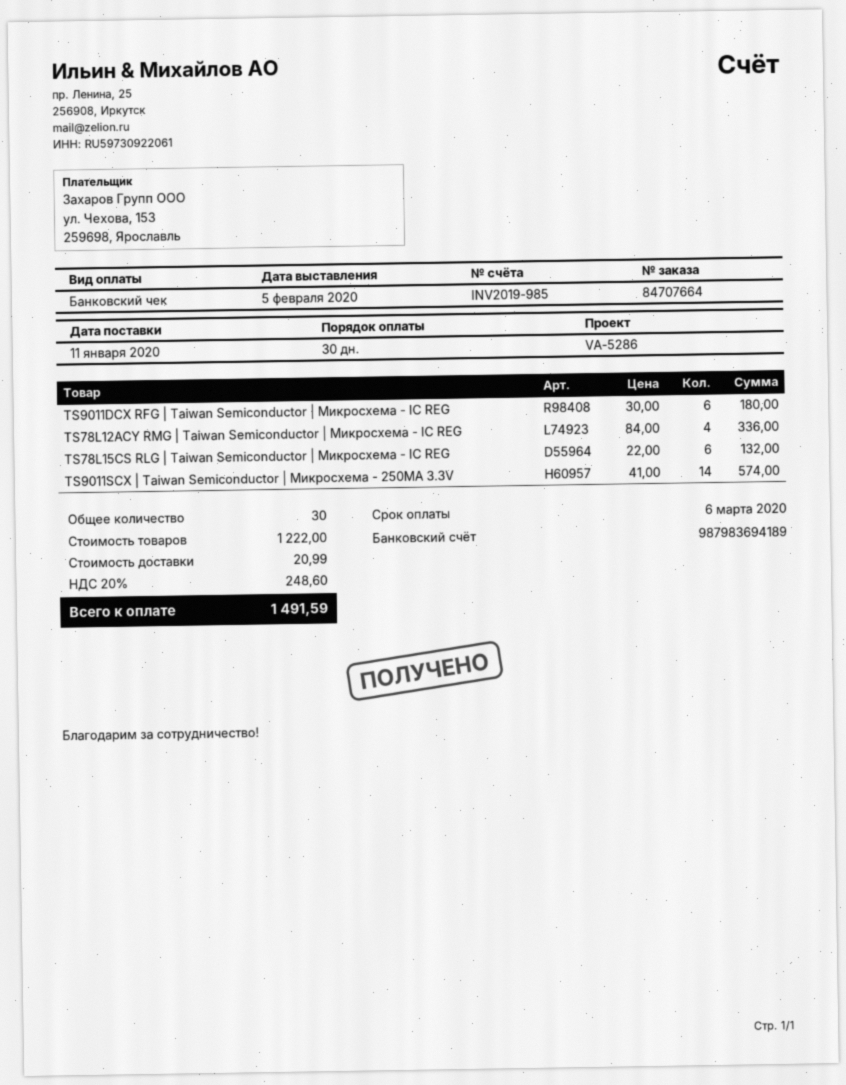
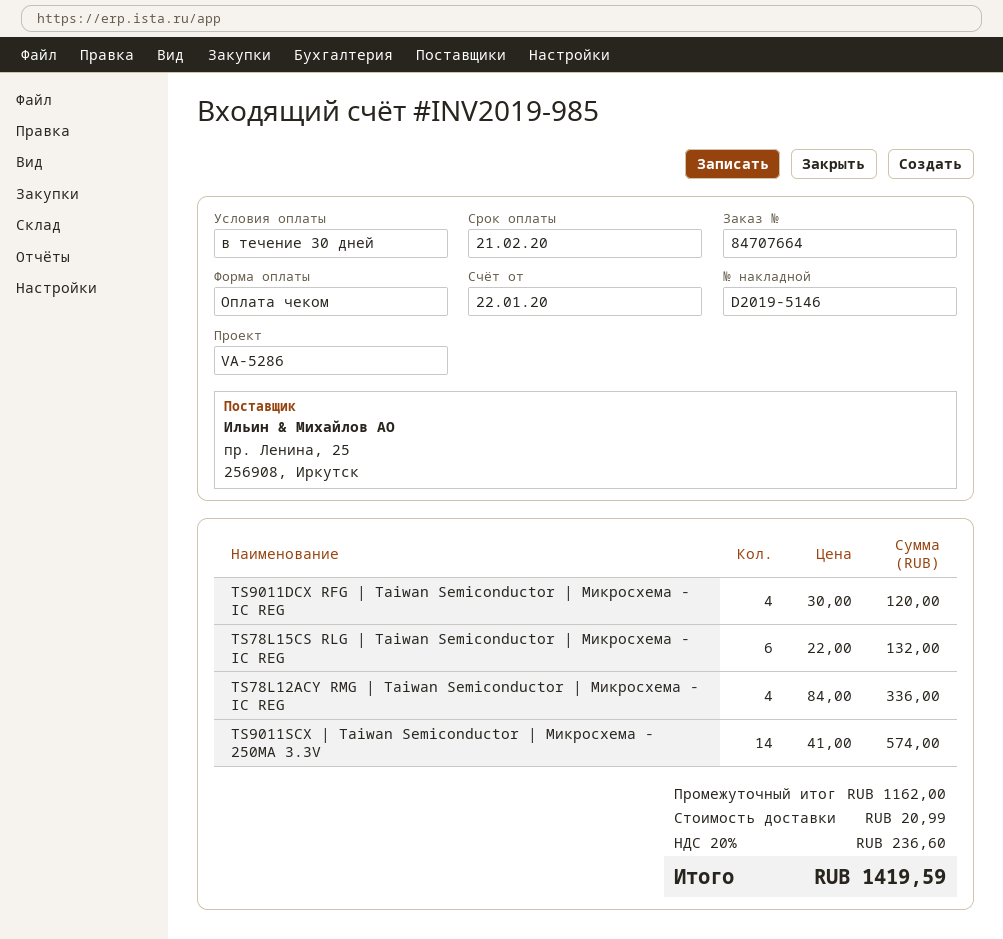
invoice date: 2020-02-05 -> 2020-01-22
due date: 2020-03-06 -> 2020-02-21
TS9011DCX RFG | Taiwan Semiconductor | Микросхема - IC REG: 6 x 30.00 = 180.00 -> 4 x 30.00 = 120.00
subtotal: 1222.00 -> 1162.00
tax: 20% = 248.60 -> 20% = 236.60
total: 1491.59 -> 1419.59

